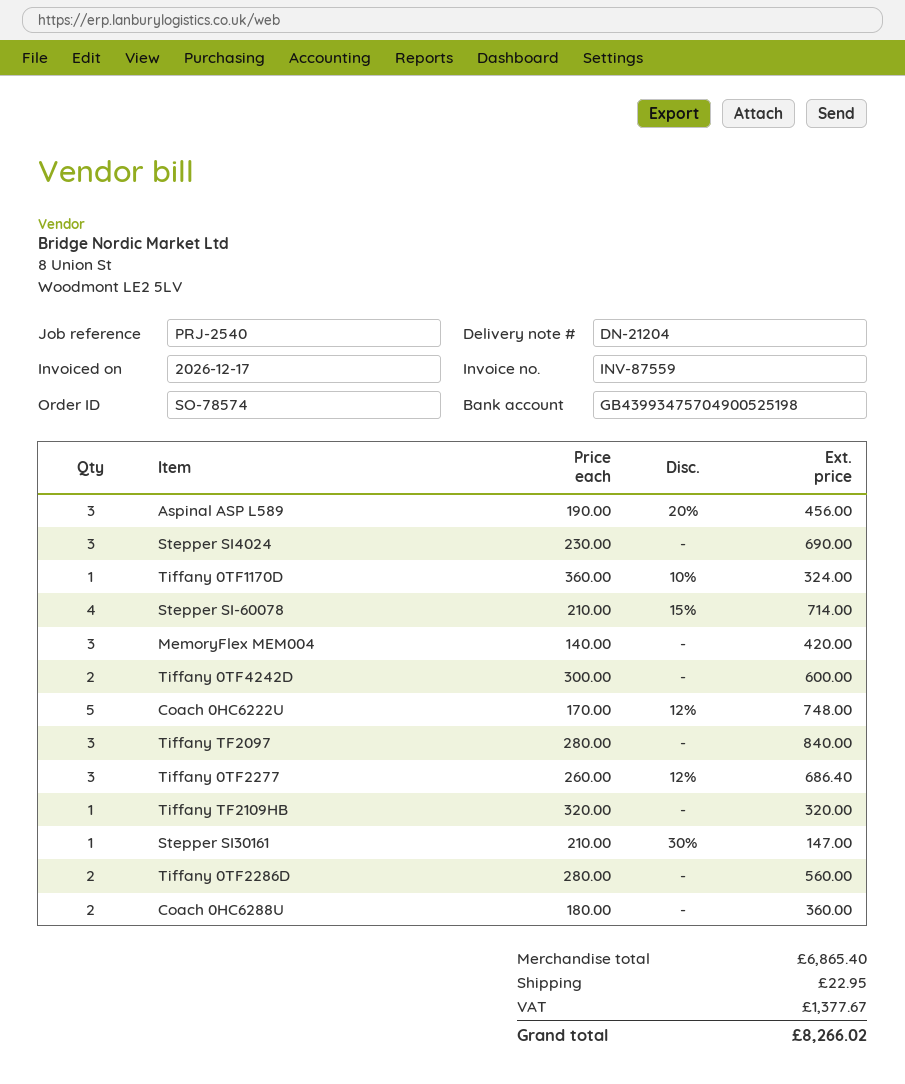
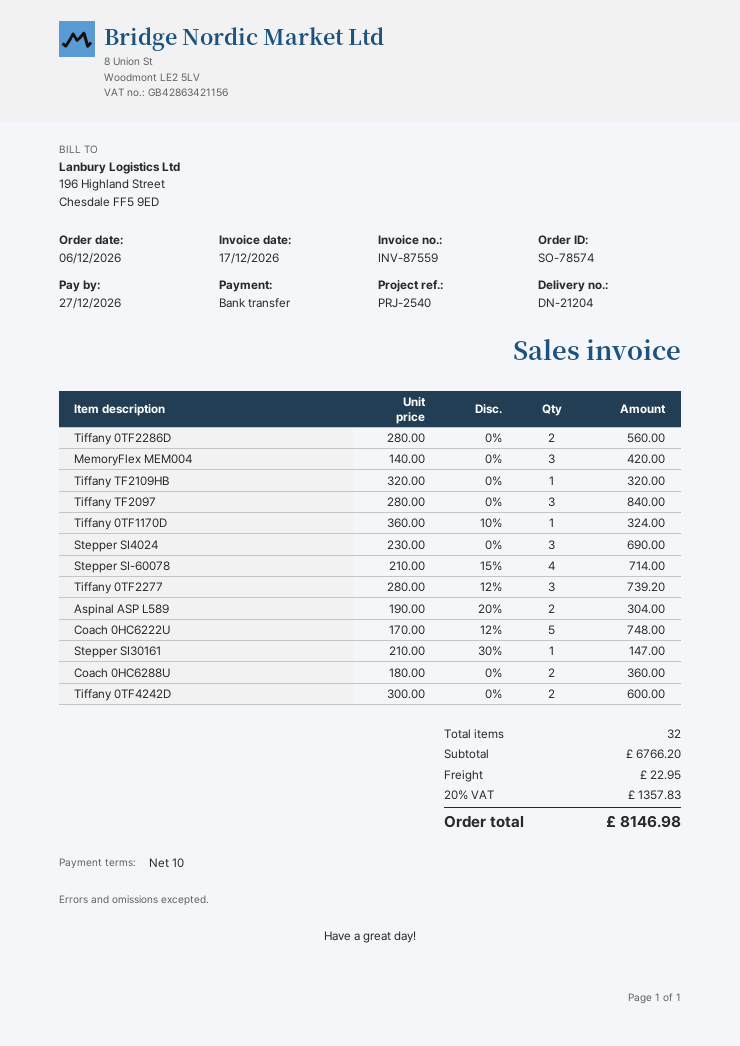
Aspinal ASP L589: 3 x 190.00 - 20% = 456.00 -> 2 x 190.00 - 20% = 304.00
Tiffany 0TF2277: 3 x 260.00 - 12% = 686.40 -> 3 x 280.00 - 12% = 739.20
subtotal: 6865.40 -> 6766.20
tax: 1377.67 -> 1357.83
total: 8266.02 -> 8146.98

